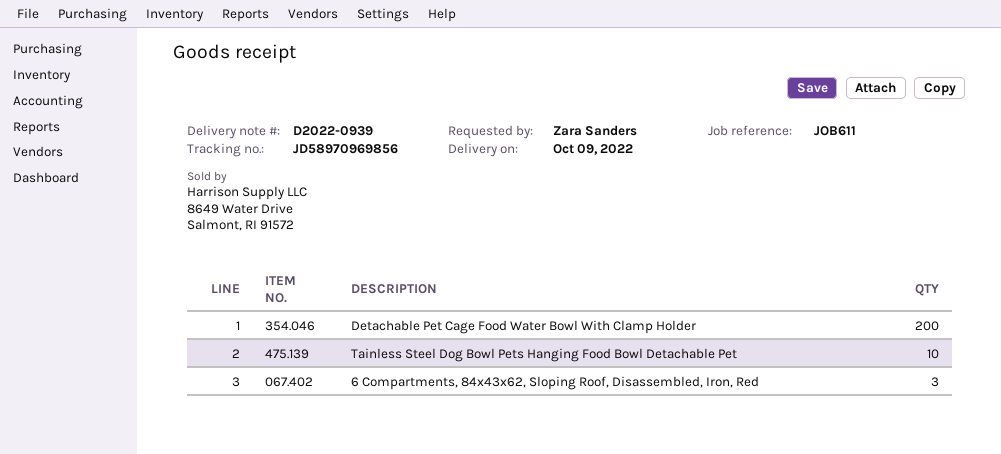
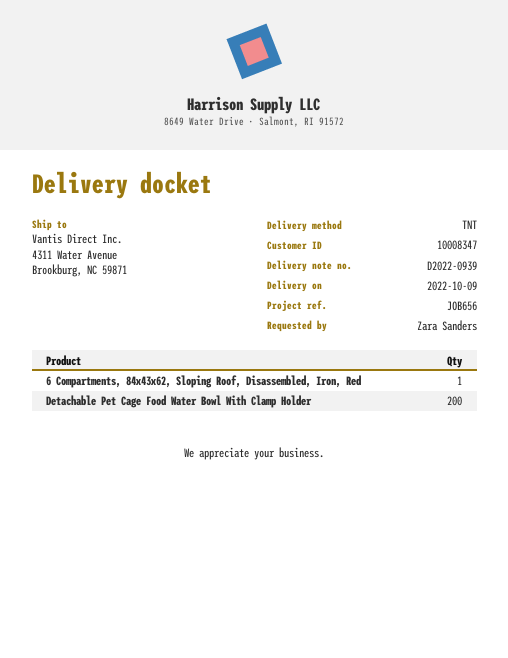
reference: JOB611 -> JOB656
Tainless Steel Dog Bowl Pets Hanging Food Bowl Detachable Pet: 10 -> none
6 Compartments, 84x43x62, Sloping Roof, Disassembled, Iron, Red: 3 -> 1

